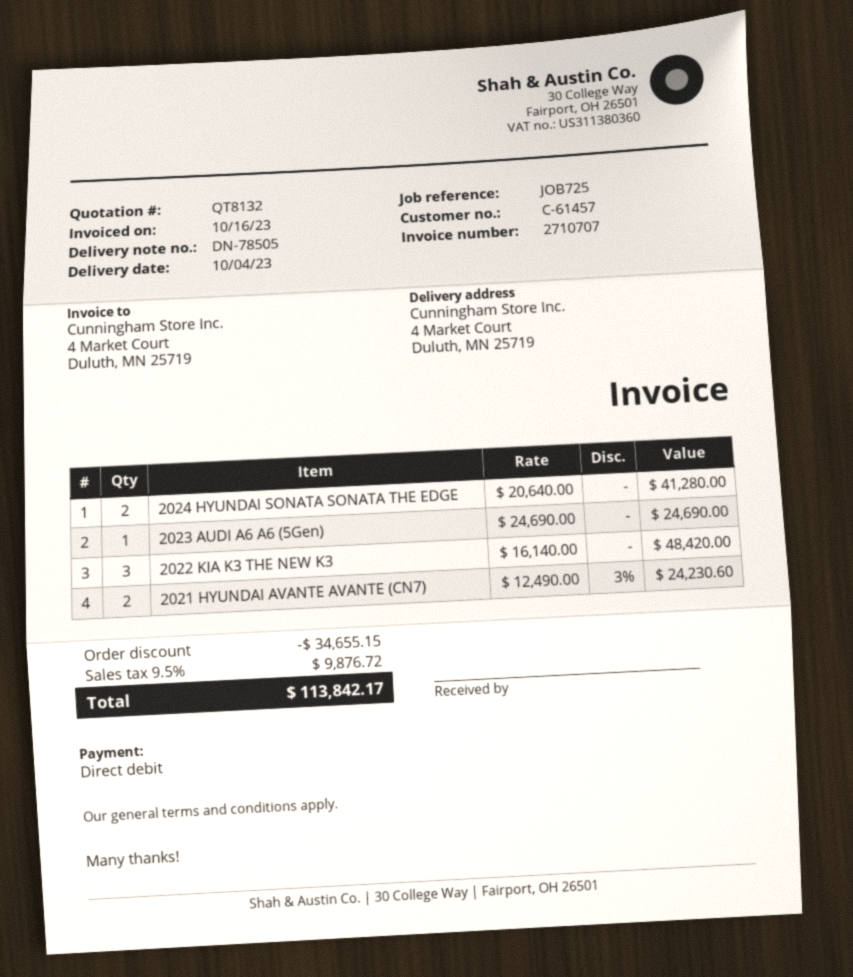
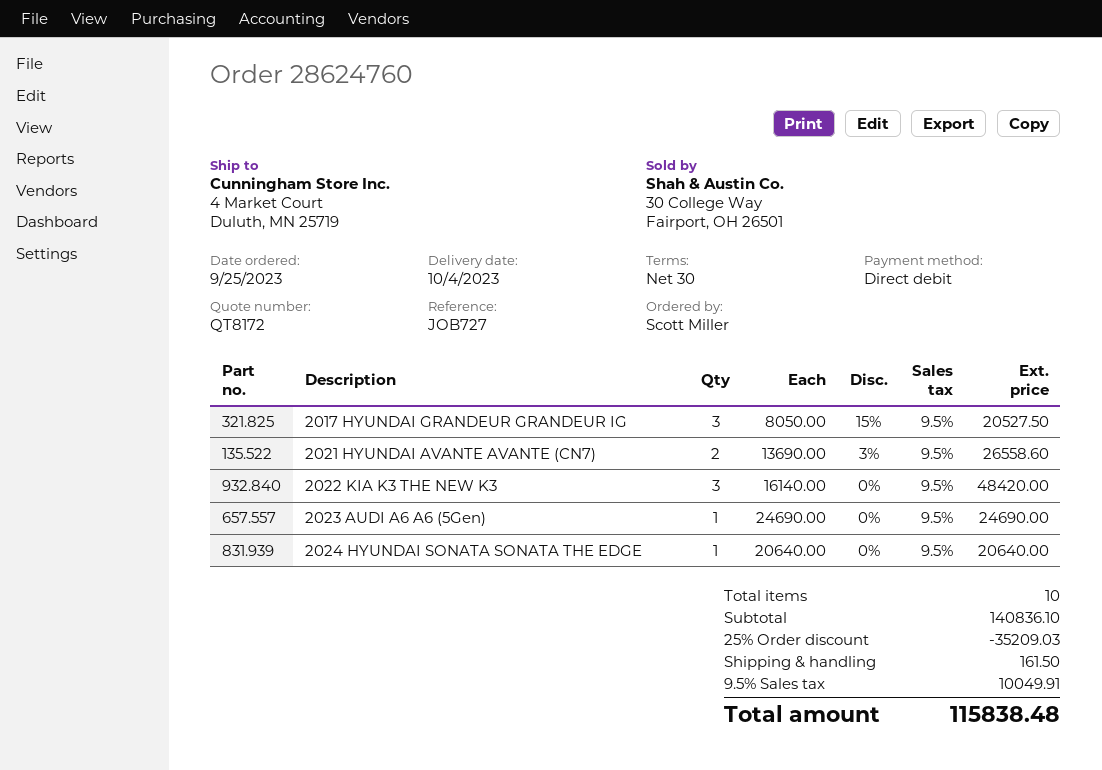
quote number: QT8132 -> QT8172
reference: JOB725 -> JOB727
2024 HYUNDAI SONATA SONATA THE EDGE: 2 x 20640.00 = 41280.00 -> 1 x 20640.00 = 20640.00
2021 HYUNDAI AVANTE AVANTE (CN7): 2 x 12490.00 - 3% = 24230.60 -> 2 x 13690.00 - 3% = 26558.60
2017 HYUNDAI GRANDEUR GRANDEUR IG: none -> 3 x 8050.00 - 15% = 20527.50
discount: 34655.15 -> 35209.03
shipping: none -> 161.50
tax: 9.5% = 9876.72 -> 9.5% = 10049.91
total: 113842.17 -> 115838.48

